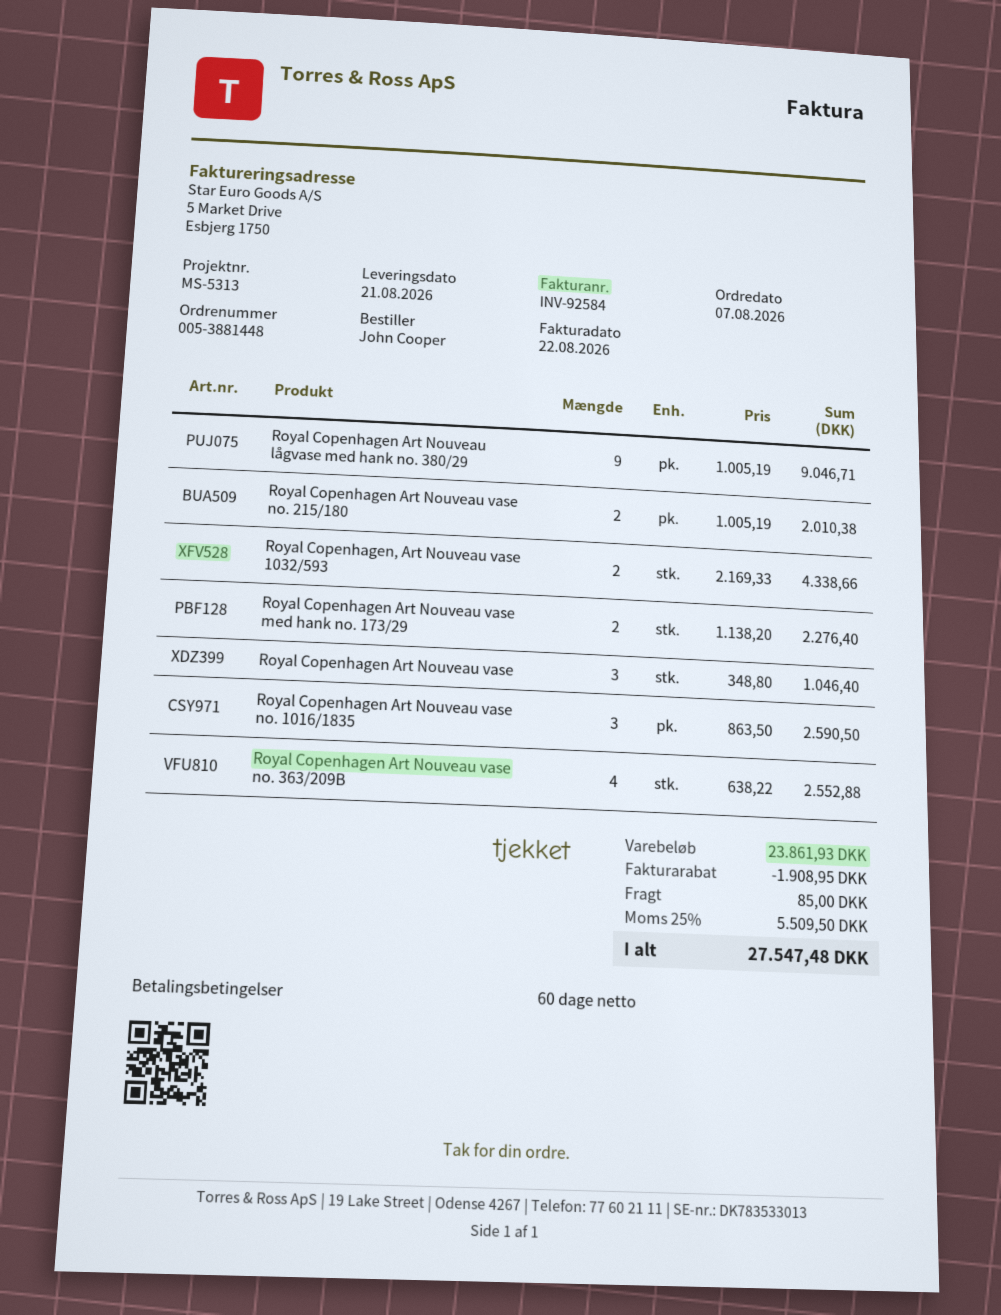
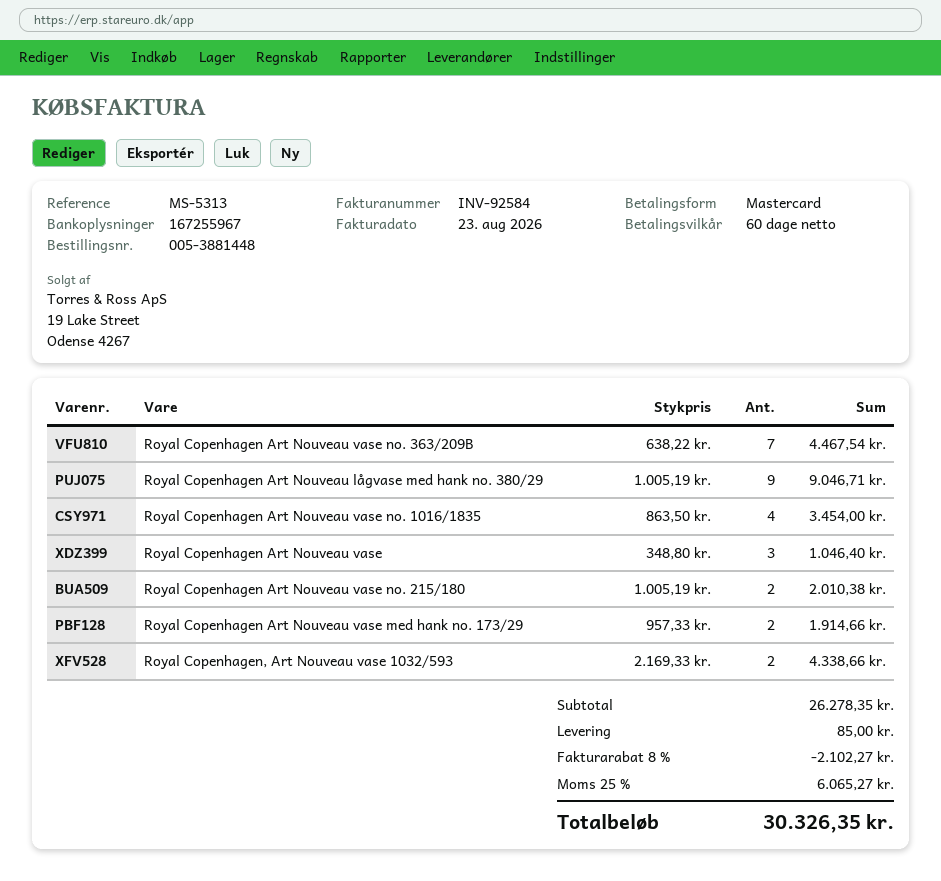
invoice date: 2026-08-22 -> 2026-08-23
Royal Copenhagen Art Nouveau vase med hank no. 173/29: 2 x 1138.20 = 2276.40 -> 2 x 957.33 = 1914.66
Royal Copenhagen Art Nouveau vase no. 1016/1835: 3 x 863.50 = 2590.50 -> 4 x 863.50 = 3454.00
Royal Copenhagen Art Nouveau vase no. 363/209B: 4 x 638.22 = 2552.88 -> 7 x 638.22 = 4467.54
subtotal: 23861.93 -> 26278.35
discount: 1908.95 -> 2102.27
tax: 25% = 5509.50 -> 25% = 6065.27
total: 27547.48 -> 30326.35

